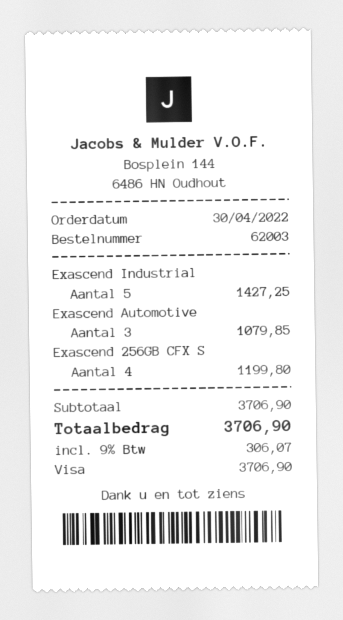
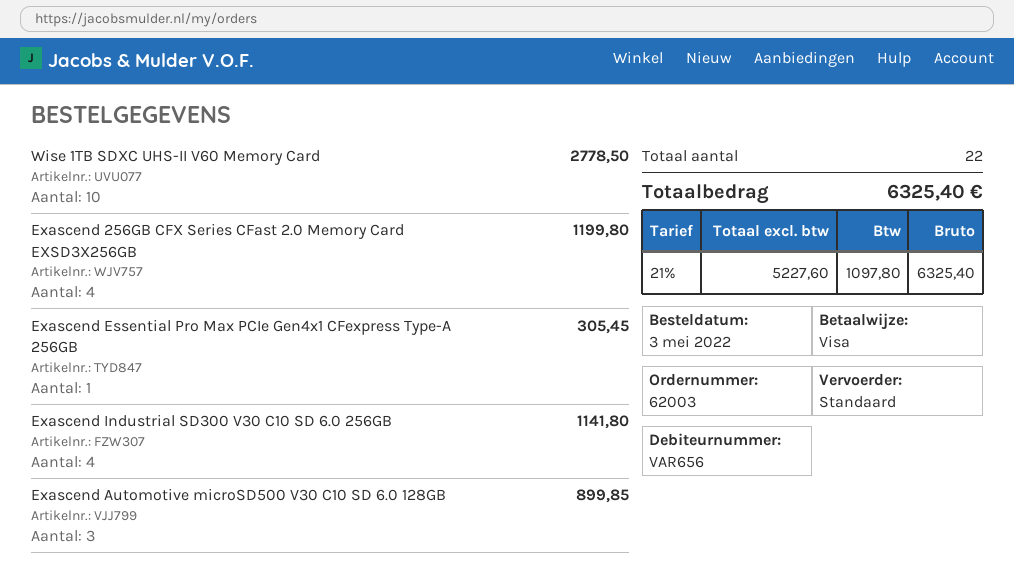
order date: 2022-04-30 -> 2022-05-03
Exascend Industrial: 5 for 1427.25 -> 4 for 1141.80
Exascend Automotive: 3 for 1079.85 -> 3 for 899.85
Wise 1TB SDXC UHS-II V60 Memory Card: none -> 10 for 2778.50
Exascend Essential Pro Max PCIe Gen4x1 CFexpress Type-A 256GB: none -> 1 for 305.45
tax: 9% = 306.07 -> 21% = 1097.80
total: 3706.90 -> 6325.40

